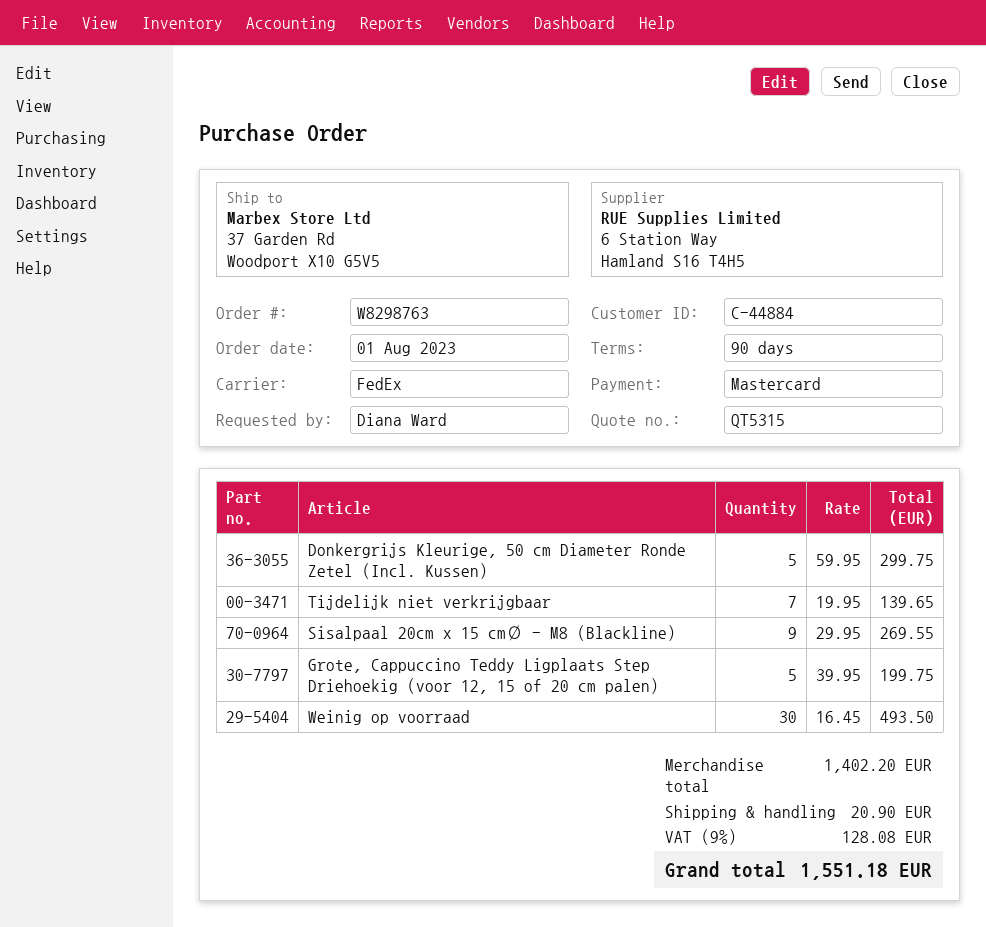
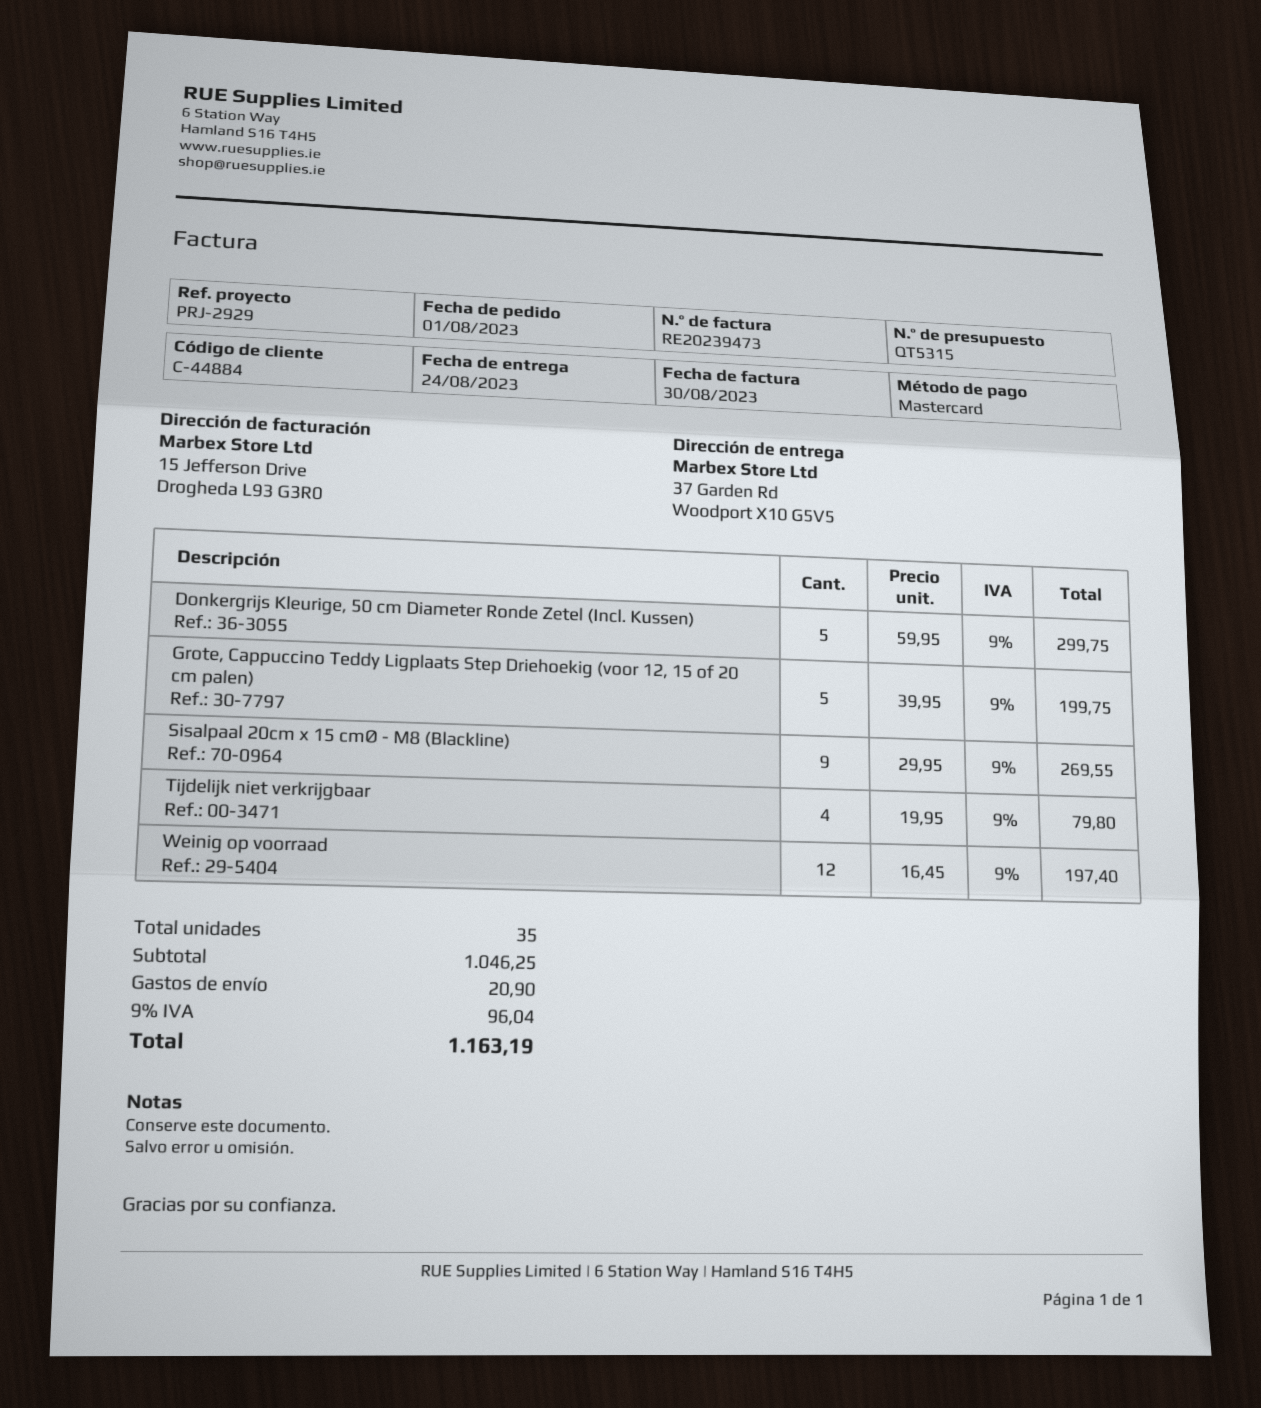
Tijdelijk niet verkrijgbaar: 7 x 19.95 = 139.65 -> 4 x 19.95 = 79.80
Weinig op voorraad: 30 x 16.45 = 493.50 -> 12 x 16.45 = 197.40
subtotal: 1402.20 -> 1046.25
tax: 9% = 128.08 -> 9% = 96.04
total: 1551.18 -> 1163.19

